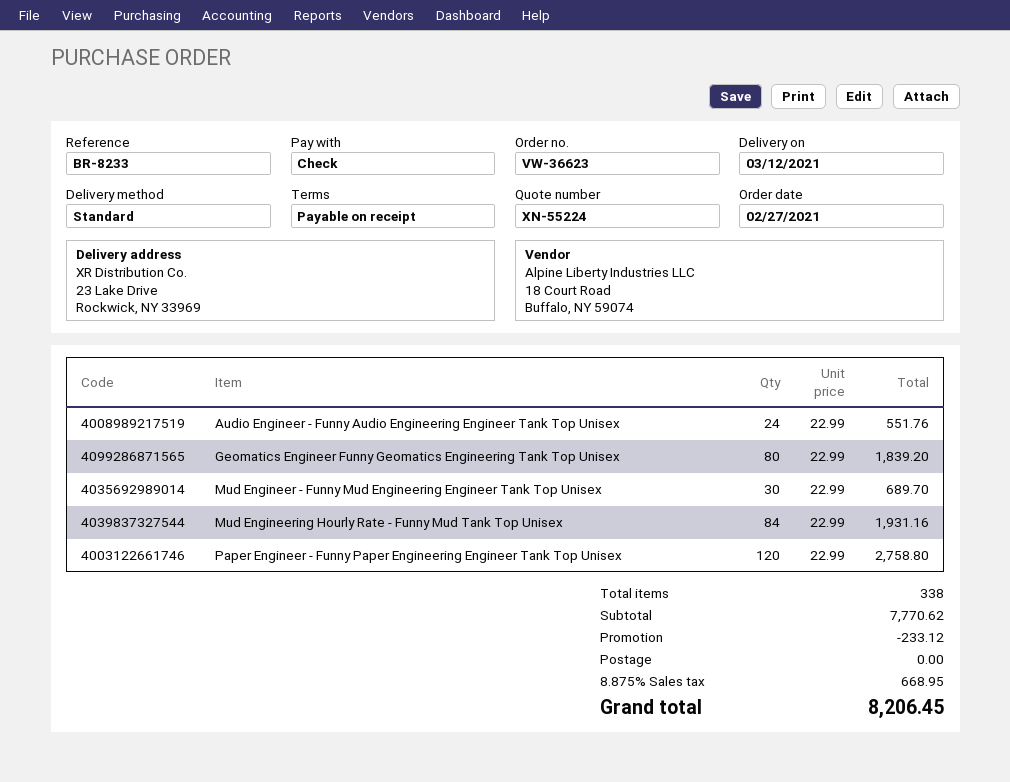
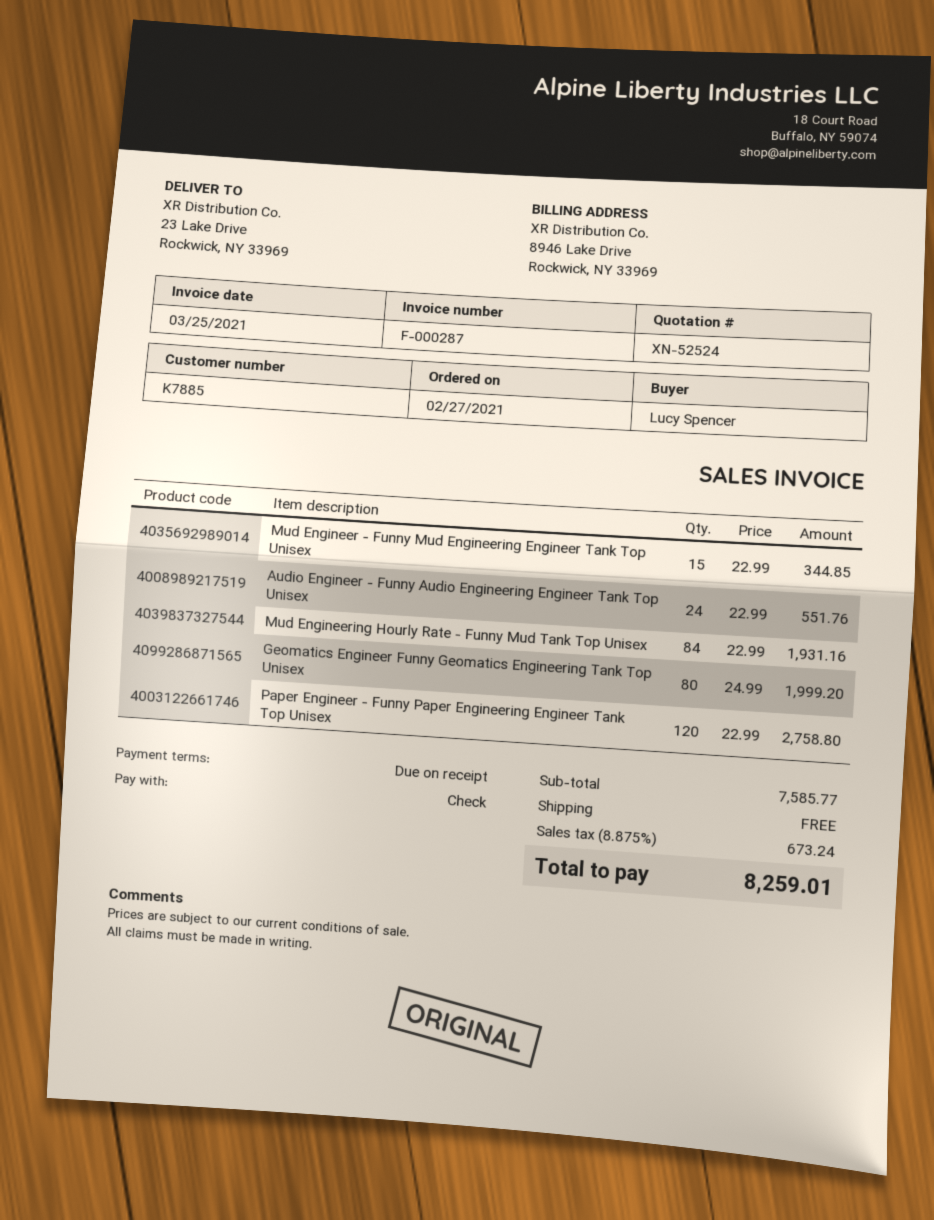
quote number: XN-55224 -> XN-52524
Geomatics Engineer Funny Geomatics Engineering Tank Top Unisex: 80 x 22.99 = 1839.20 -> 80 x 24.99 = 1999.20
Mud Engineer - Funny Mud Engineering Engineer Tank Top Unisex: 30 x 22.99 = 689.70 -> 15 x 22.99 = 344.85
subtotal: 7770.62 -> 7585.77
discount: 233.12 -> none
tax: 8.875% = 668.95 -> 8.875% = 673.24
total: 8206.45 -> 8259.01

